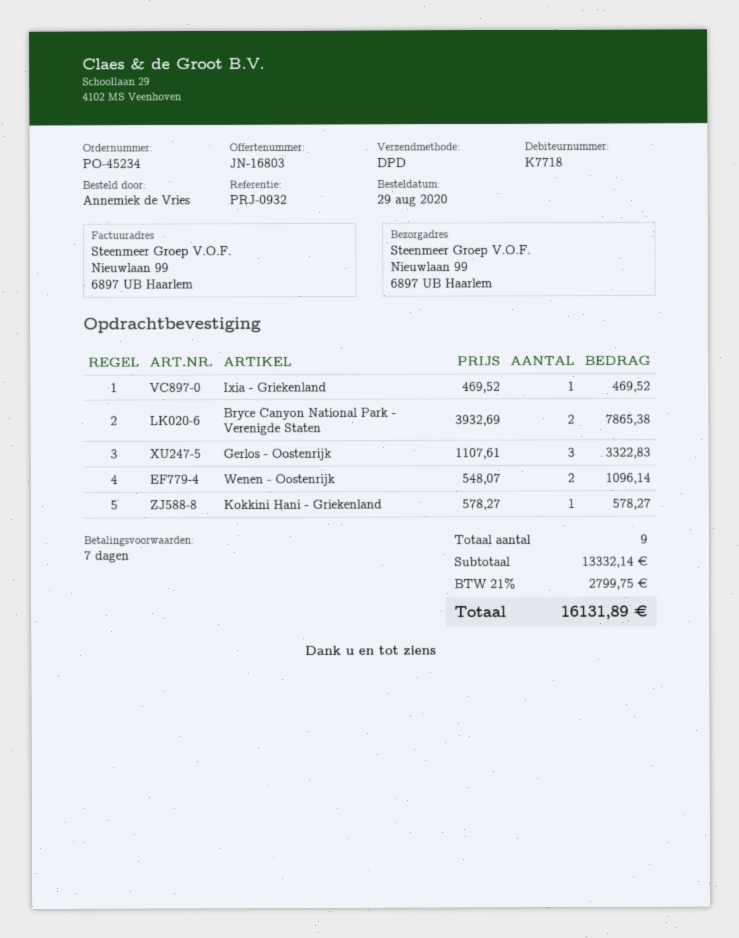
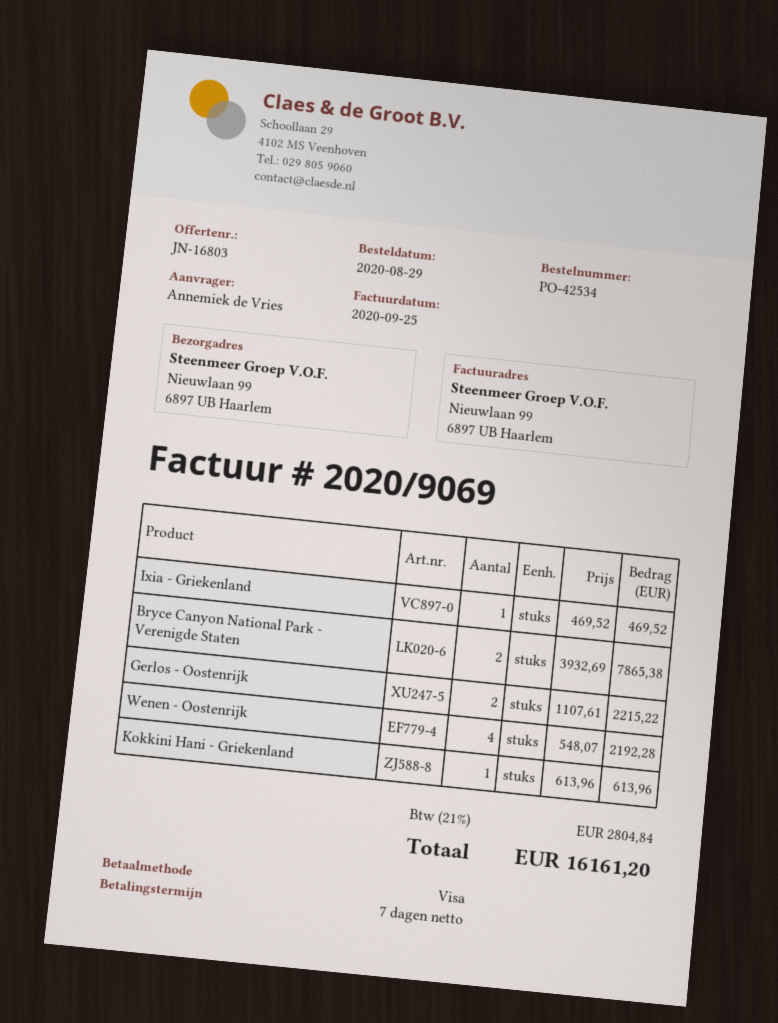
order number: PO-45234 -> PO-42534
Gerlos - Oostenrijk: 3 x 1107.61 = 3322.83 -> 2 x 1107.61 = 2215.22
Wenen - Oostenrijk: 2 x 548.07 = 1096.14 -> 4 x 548.07 = 2192.28
Kokkini Hani - Griekenland: 1 x 578.27 = 578.27 -> 1 x 613.96 = 613.96
tax: 21% = 2799.75 -> 21% = 2804.84
total: 16131.89 -> 16161.20

